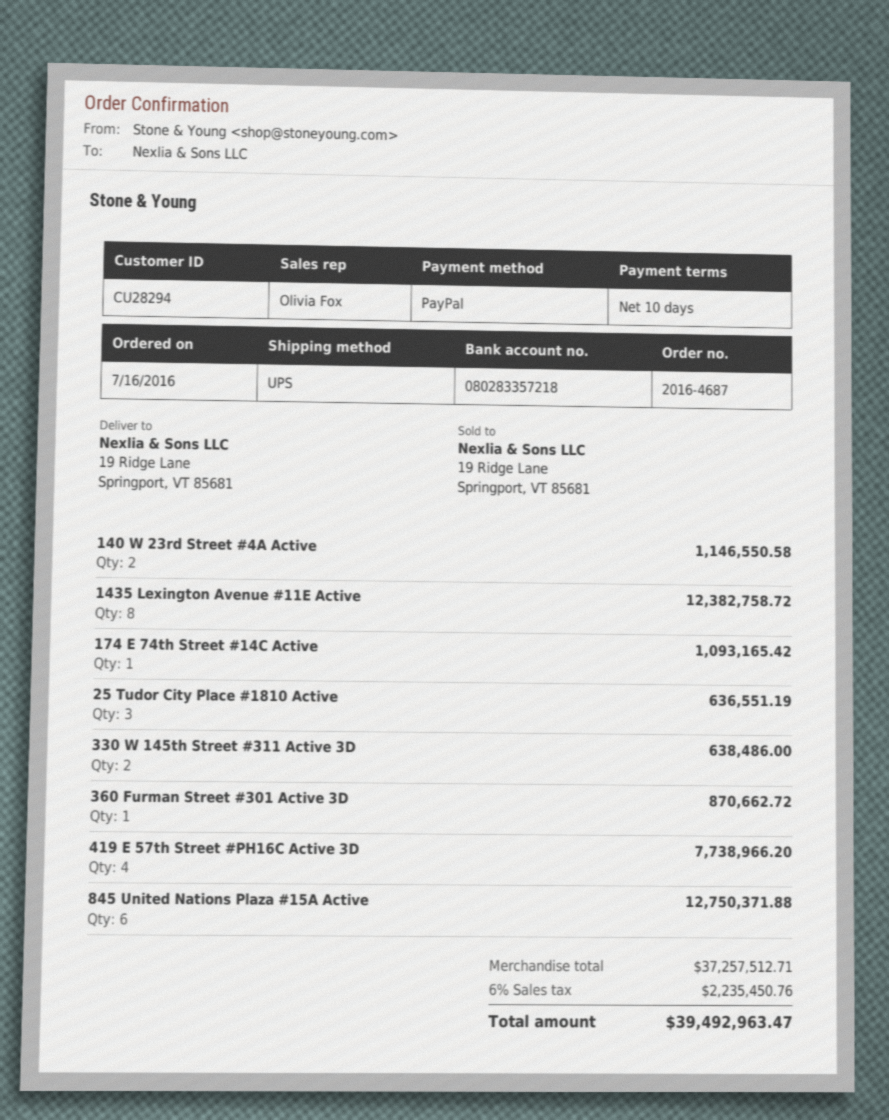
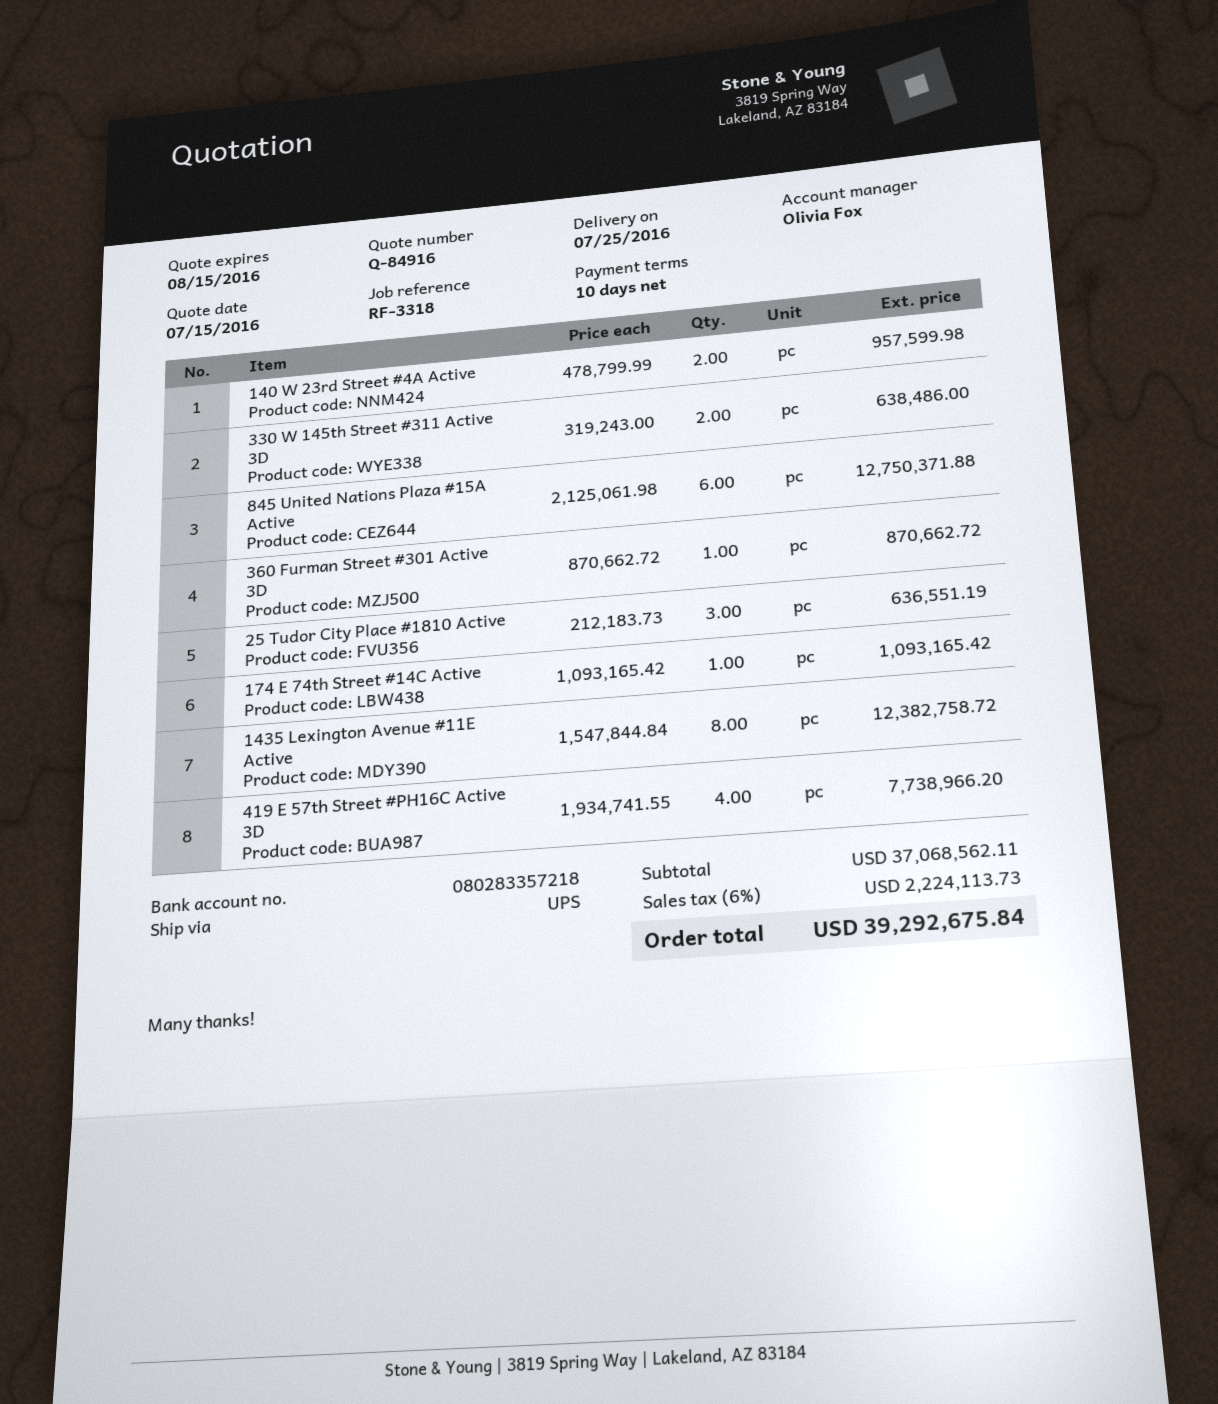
140 W 23rd Street #4A Active: 2 for 1146550.58 -> 2 for 957599.98
subtotal: 37257512.71 -> 37068562.11
tax: 6% = 2235450.76 -> 6% = 2224113.73
total: 39492963.47 -> 39292675.84

